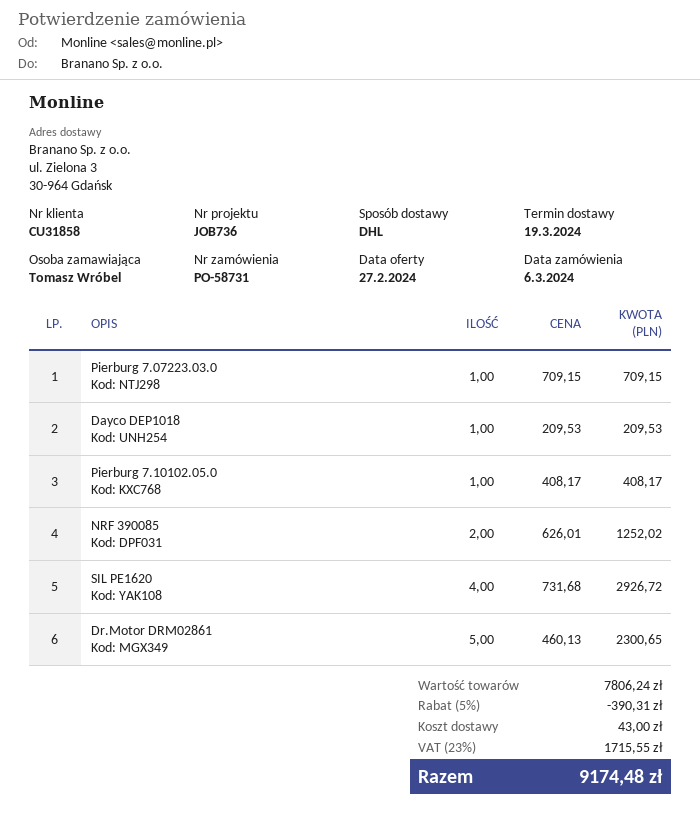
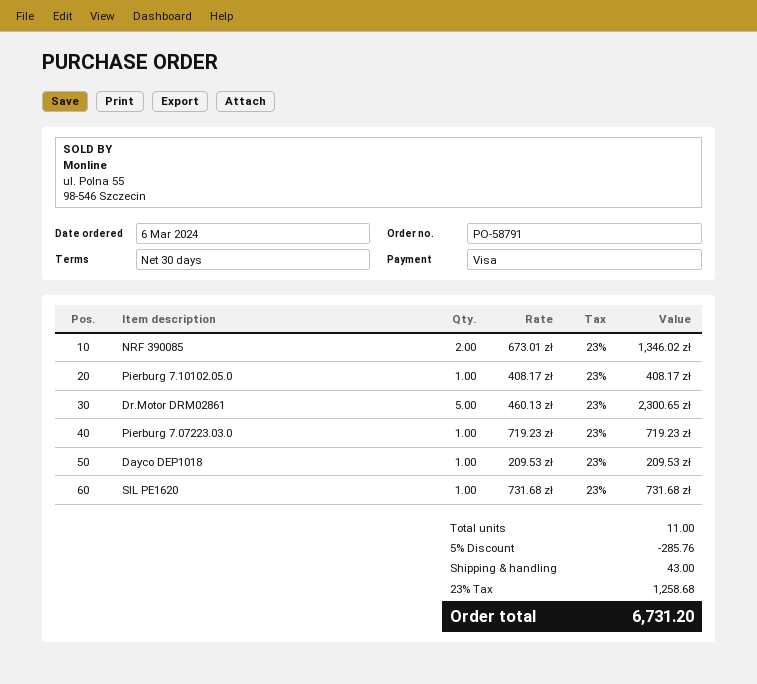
order number: PO-58731 -> PO-58791
Pierburg 7.07223.03.0: 1 x 709.15 = 709.15 -> 1 x 719.23 = 719.23
NRF 390085: 2 x 626.01 = 1252.02 -> 2 x 673.01 = 1346.02
SIL PE1620: 4 x 731.68 = 2926.72 -> 1 x 731.68 = 731.68
discount: 5% = 390.31 -> 5% = 285.76
tax: 23% = 1715.55 -> 23% = 1258.68
total: 9174.48 -> 6731.20

